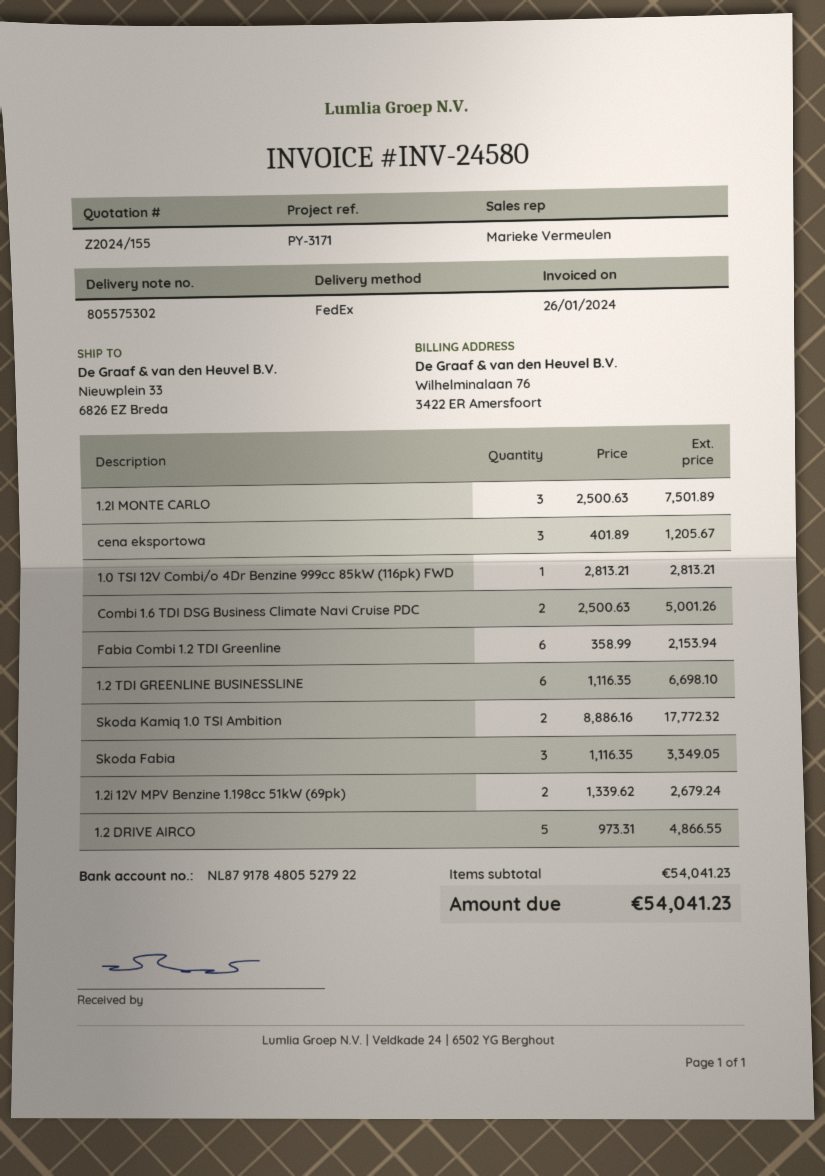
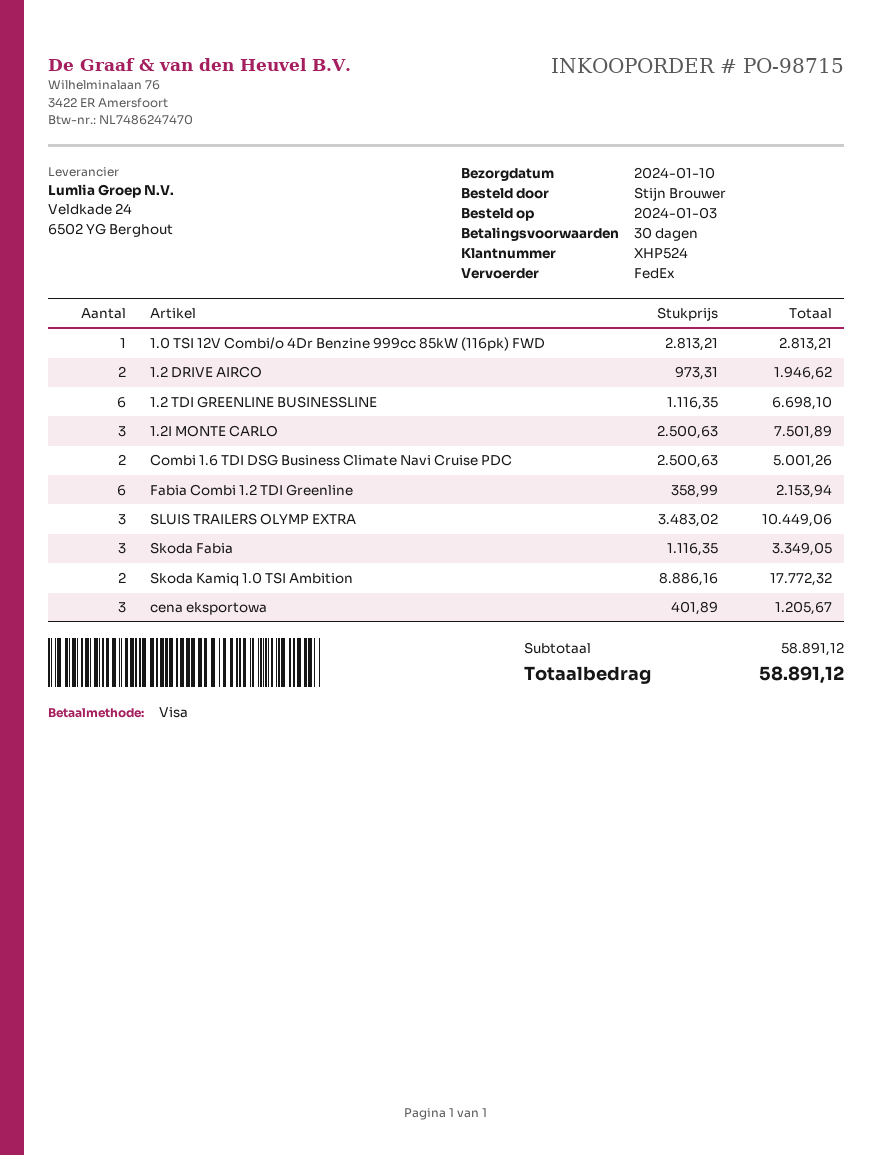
1.2i 12V MPV Benzine 1.198cc 51kW (69pk): 2 x 1339.62 = 2679.24 -> none
1.2 DRIVE AIRCO: 5 x 973.31 = 4866.55 -> 2 x 973.31 = 1946.62
SLUIS TRAILERS OLYMP EXTRA: none -> 3 x 3483.02 = 10449.06
subtotal: 54041.23 -> 58891.12
total: 54041.23 -> 58891.12

